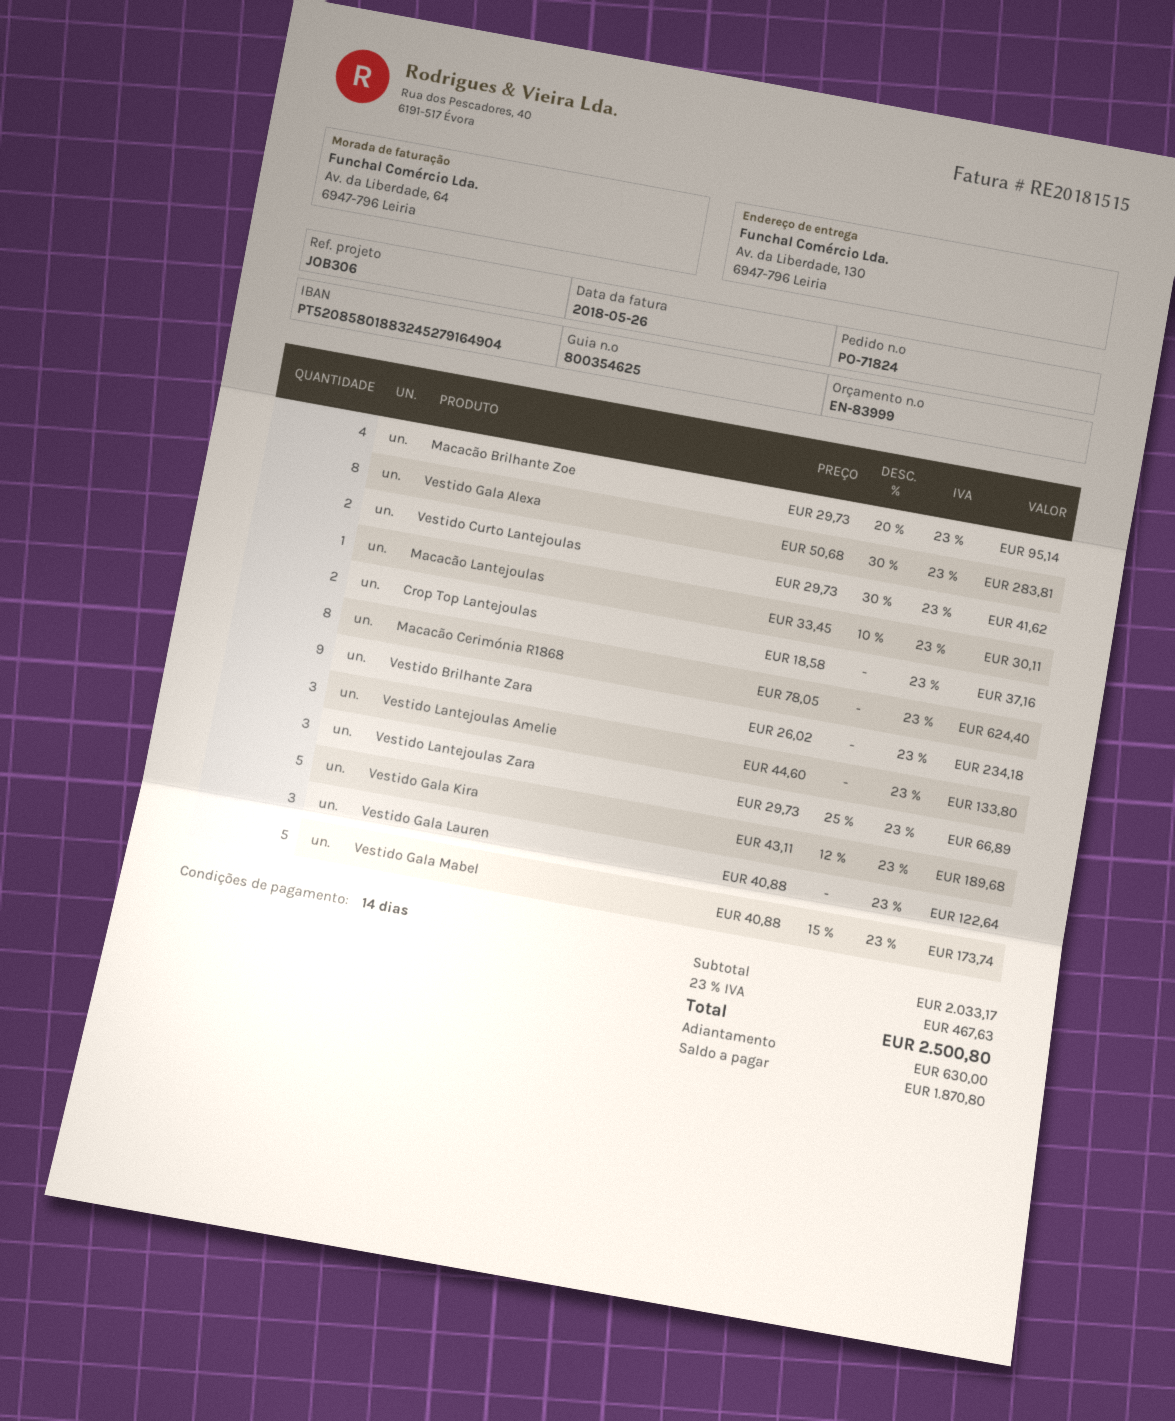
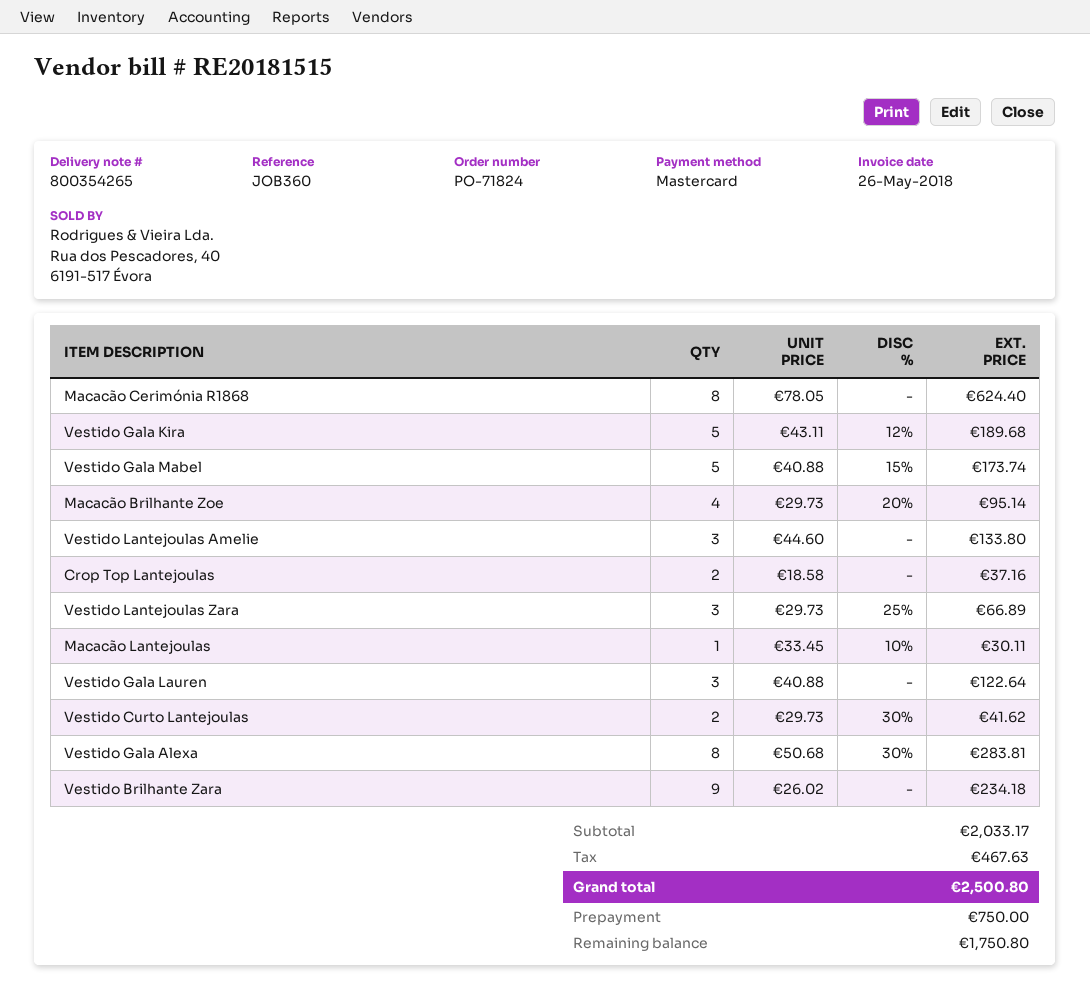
delivery note number: 800354625 -> 800354265
reference: JOB306 -> JOB360
deposit: 630.00 -> 750.00
balance: 1870.80 -> 1750.80

